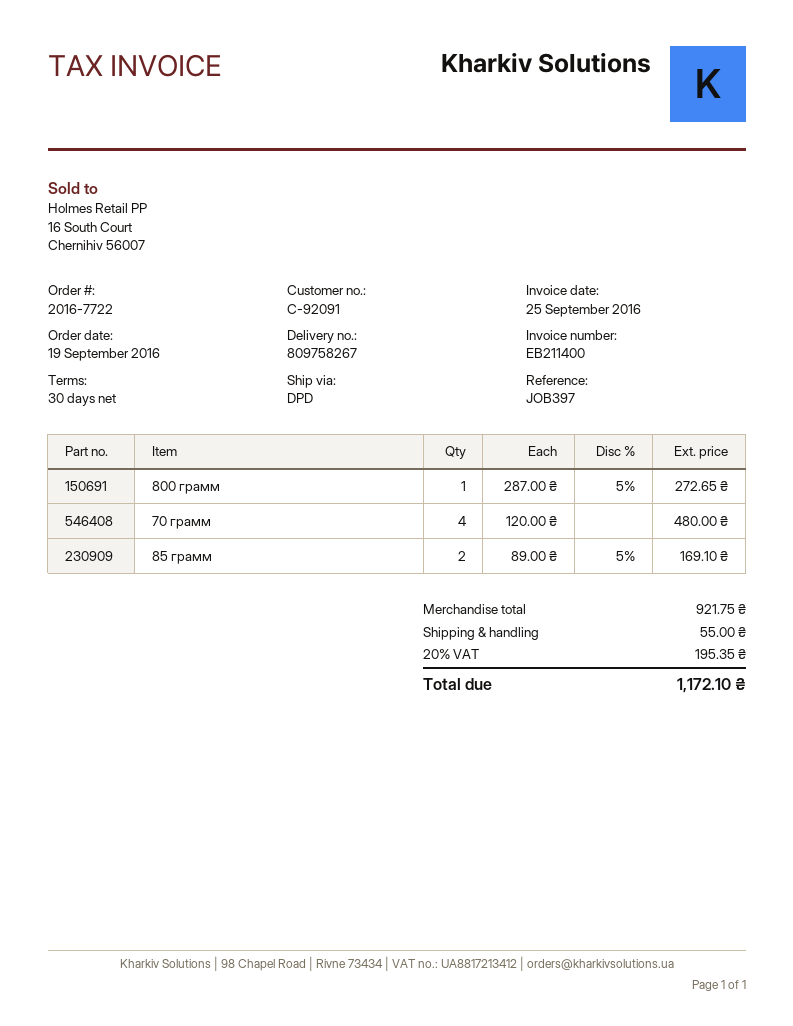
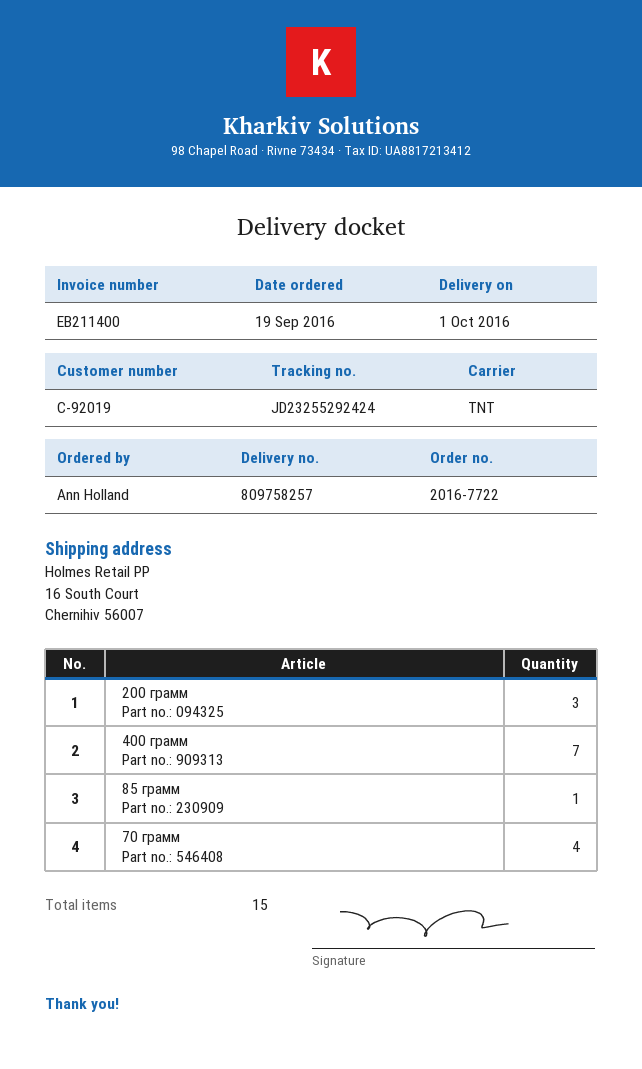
delivery note number: 809758267 -> 809758257
customer number: C-92091 -> C-92019
shipping method: DPD -> TNT
800 грамм: 1 -> none
85 грамм: 2 -> 1
200 грамм: none -> 3
400 грамм: none -> 7

